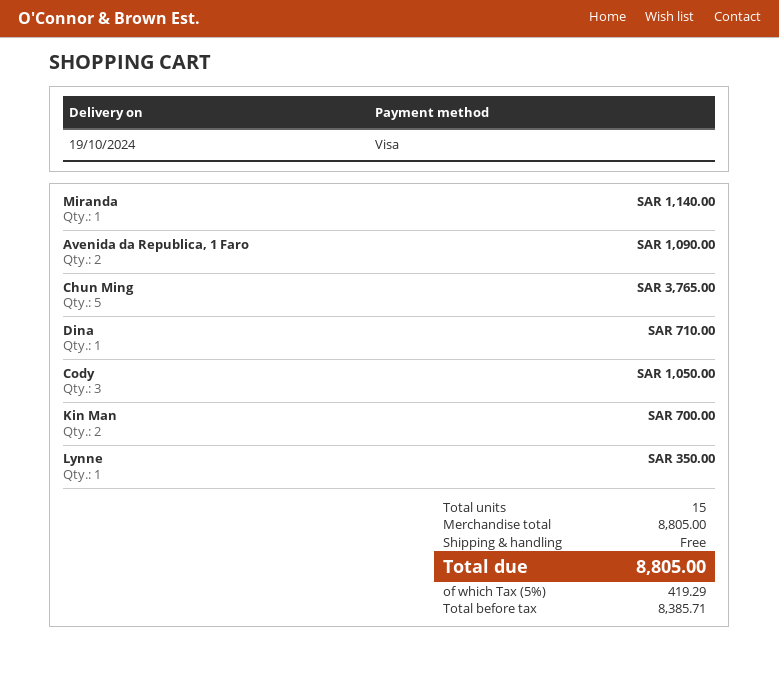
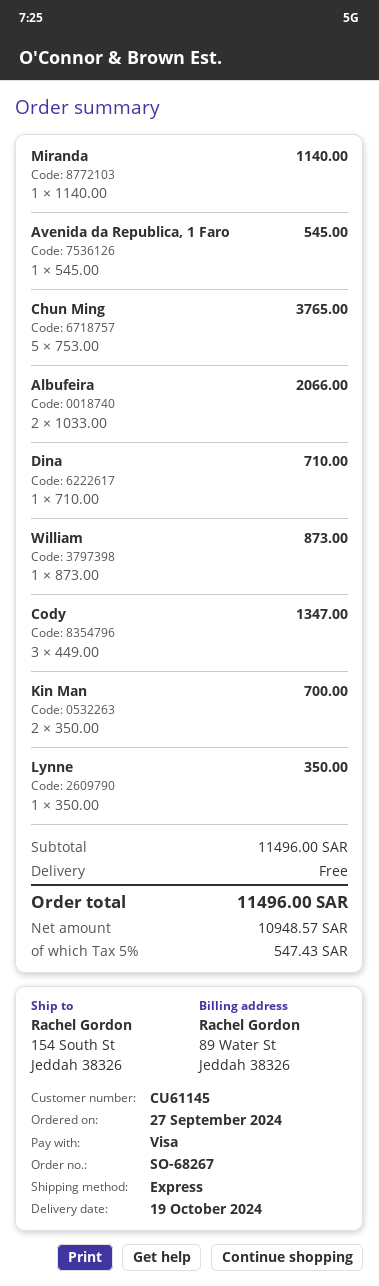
Avenida da Republica, 1 Faro: 2 for 1090.00 -> 1 for 545.00
Cody: 3 for 1050.00 -> 3 for 1347.00
Albufeira: none -> 2 for 2066.00
William: none -> 1 for 873.00
subtotal: 8805.00 -> 11496.00
net: 8385.71 -> 10948.57
tax: 5% = 419.29 -> 5% = 547.43
total: 8805.00 -> 11496.00

